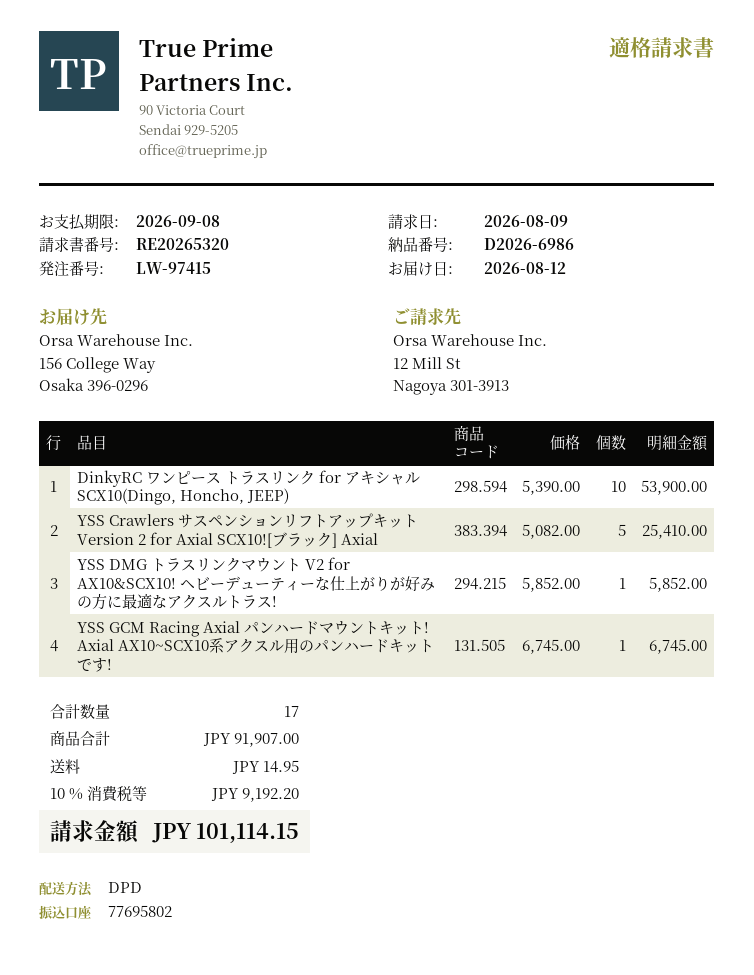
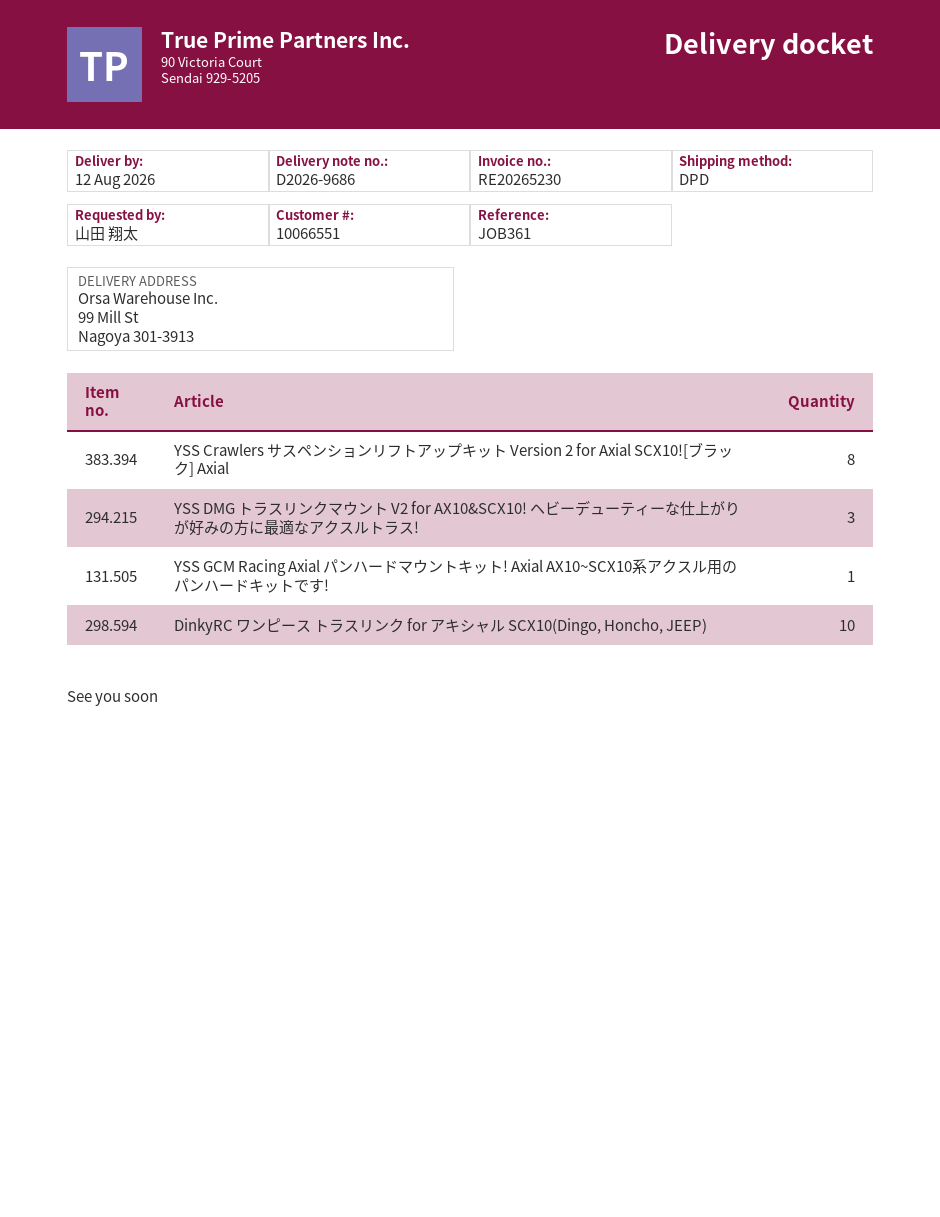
delivery note number: D2026-6986 -> D2026-9686
invoice number: RE20265320 -> RE20265230
ship to: 156 College Way, Osaka 396-0296 -> 99 Mill St, Nagoya 301-3913
YSS Crawlers サスペンションリフトアップキット Version 2 for Axial SCX10![ブラック] Axial: 5 -> 8
YSS DMG トラスリンクマウント V2 for AX10&SCX10! ヘビーデューティーな仕上がりが好みの方に最適なアクスルトラス!: 1 -> 3

